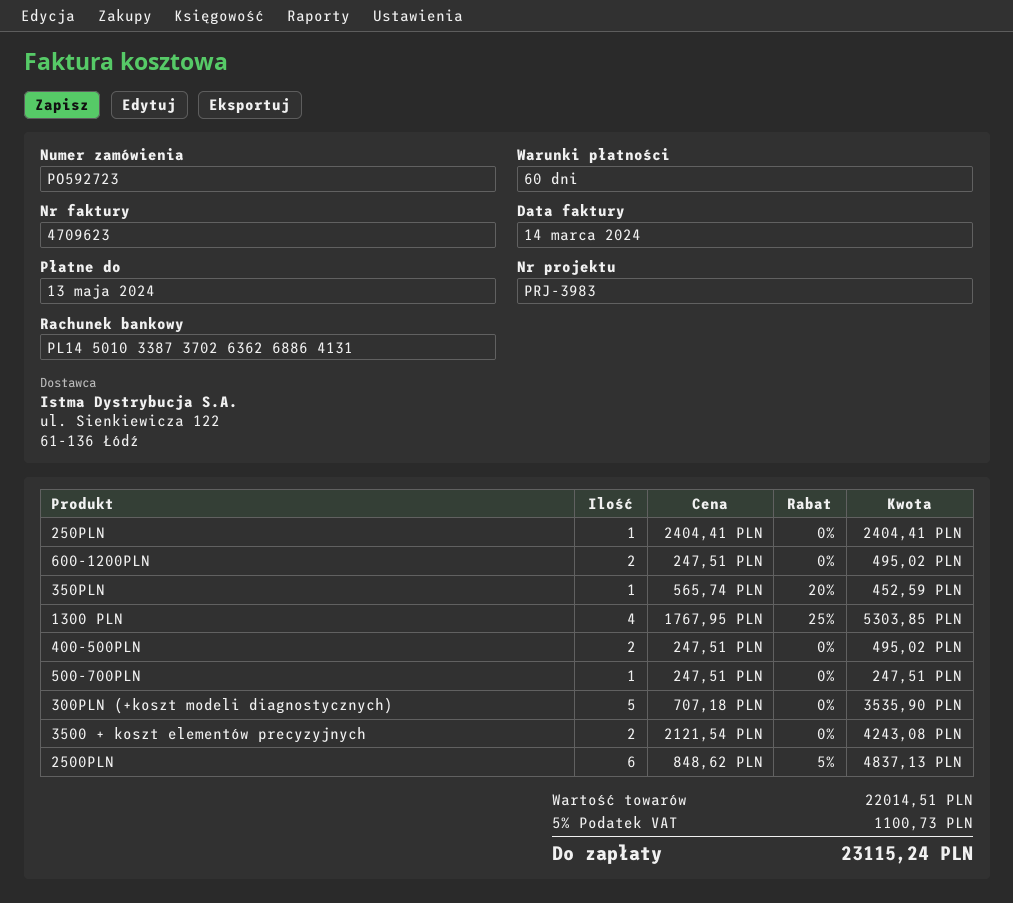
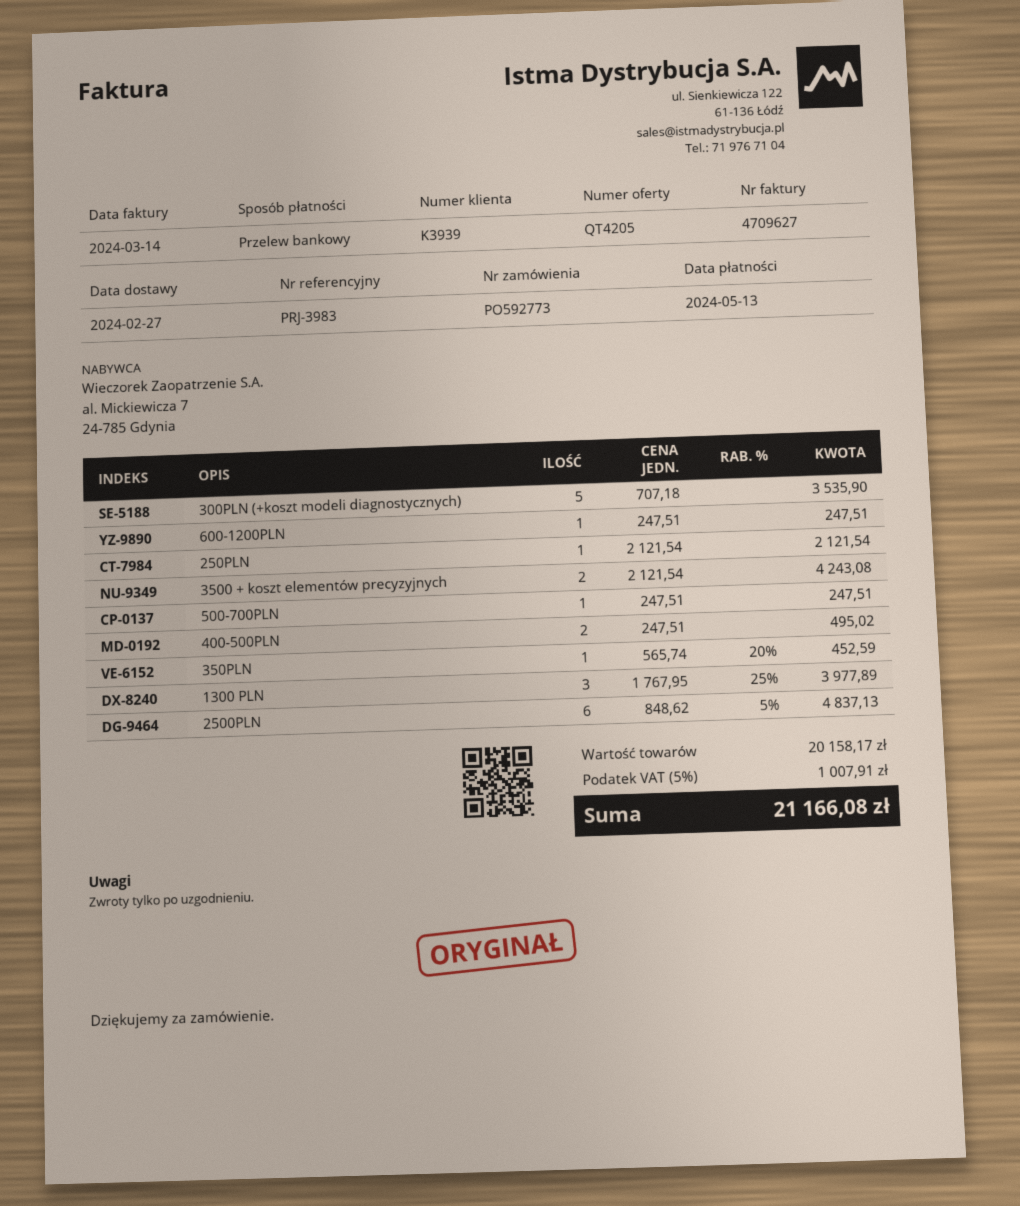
order number: PO592723 -> PO592773
invoice number: 4709623 -> 4709627
250PLN: 1 x 2404.41 = 2404.41 -> 1 x 2121.54 = 2121.54
600-1200PLN: 2 x 247.51 = 495.02 -> 1 x 247.51 = 247.51
1300 PLN: 4 x 1767.95 - 25% = 5303.85 -> 3 x 1767.95 - 25% = 3977.89
subtotal: 22014.51 -> 20158.17
tax: 5% = 1100.73 -> 5% = 1007.91
total: 23115.24 -> 21166.08

